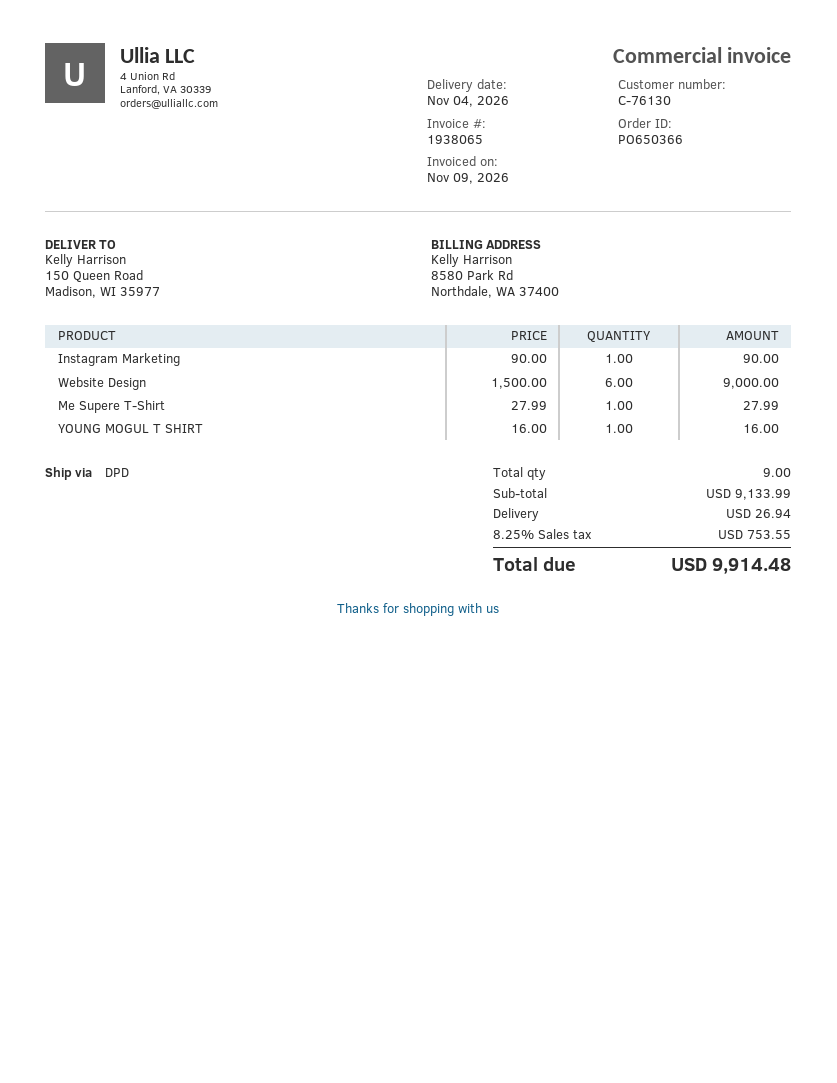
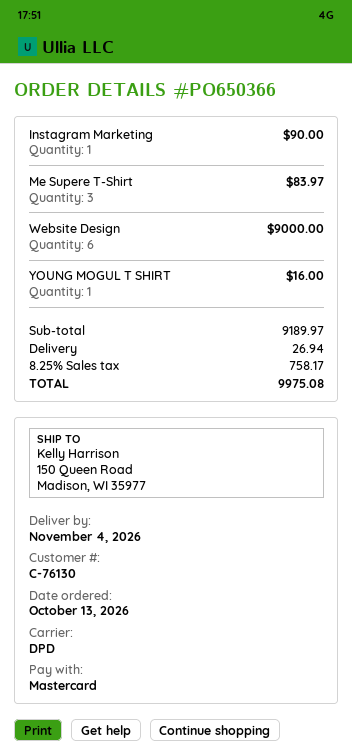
Me Supere T-Shirt: 1 for 27.99 -> 3 for 83.97
subtotal: 9133.99 -> 9189.97
tax: 8.25% = 753.55 -> 8.25% = 758.17
total: 9914.48 -> 9975.08

